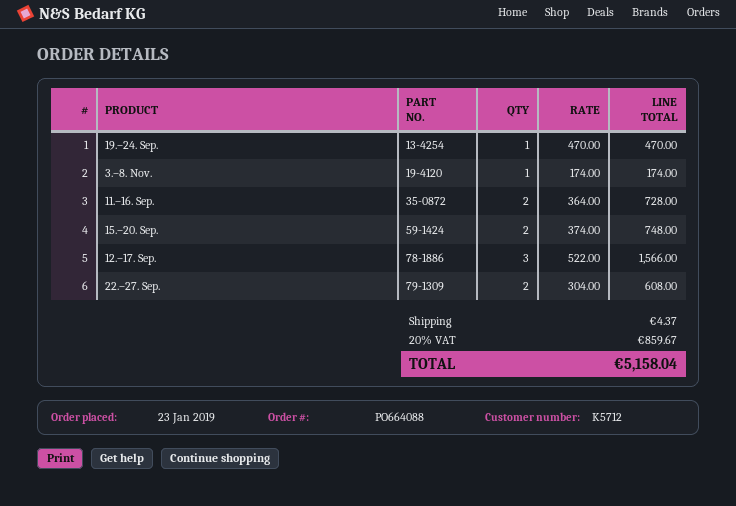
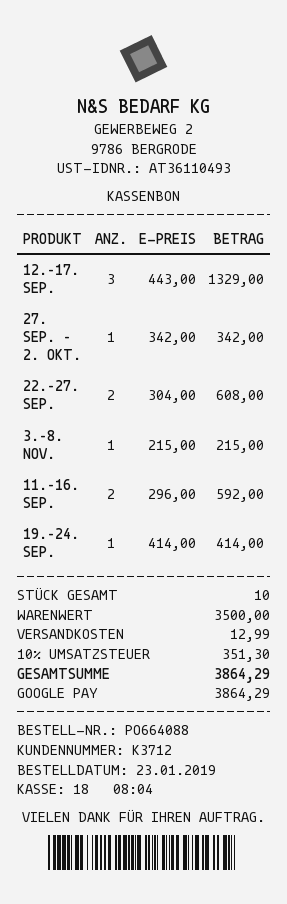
customer number: K5712 -> K3712
19.–24. Sep.: 1 x 470.00 = 470.00 -> 1 x 414.00 = 414.00
3.–8. Nov.: 1 x 174.00 = 174.00 -> 1 x 215.00 = 215.00
11.–16. Sep.: 2 x 364.00 = 728.00 -> 2 x 296.00 = 592.00
15.–20. Sep.: 2 x 374.00 = 748.00 -> none
12.–17. Sep.: 3 x 522.00 = 1566.00 -> 3 x 443.00 = 1329.00
27. SEP. – 2. OKT.: none -> 1 x 342.00 = 342.00
shipping: 4.37 -> 12.99
tax: 20% = 859.67 -> 10% = 351.30
total: 5158.04 -> 3864.29

